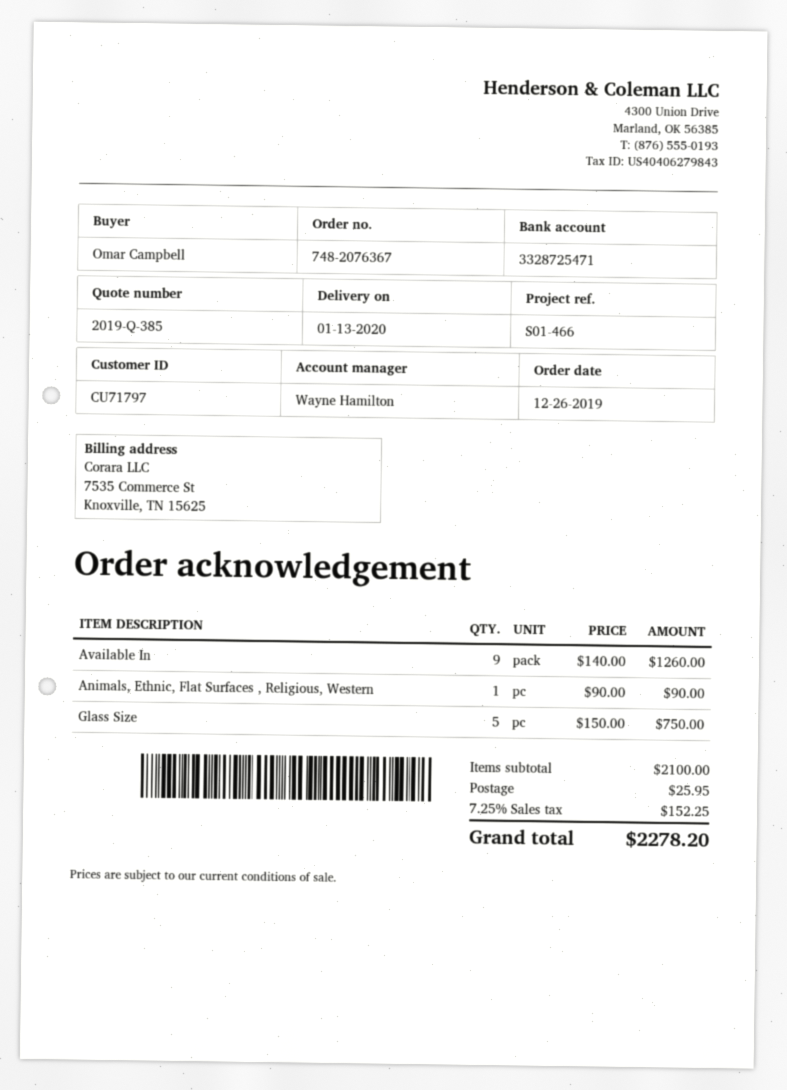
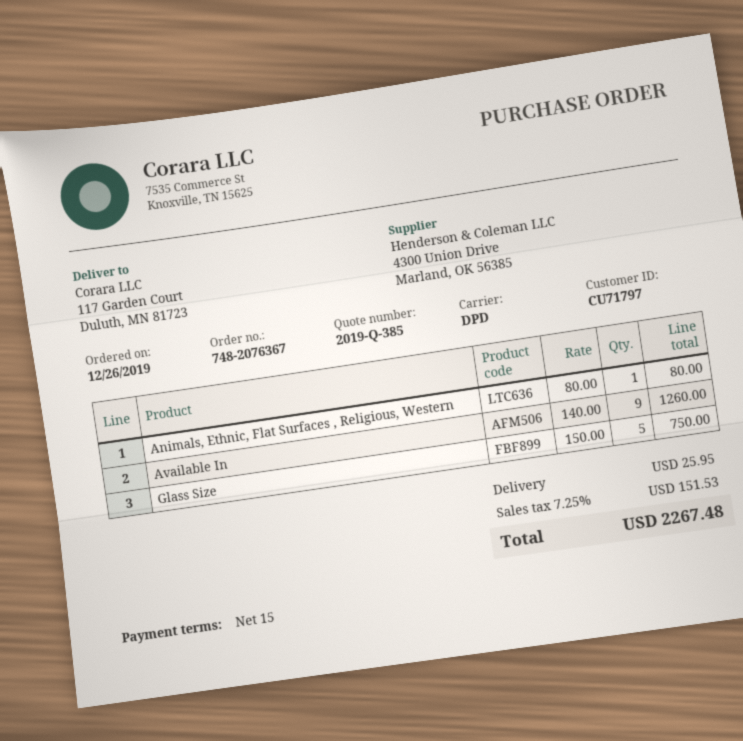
Animals, Ethnic, Flat Surfaces , Religious, Western: 1 x 90.00 = 90.00 -> 1 x 80.00 = 80.00
tax: 7.25% = 152.25 -> 7.25% = 151.53
total: 2278.20 -> 2267.48

